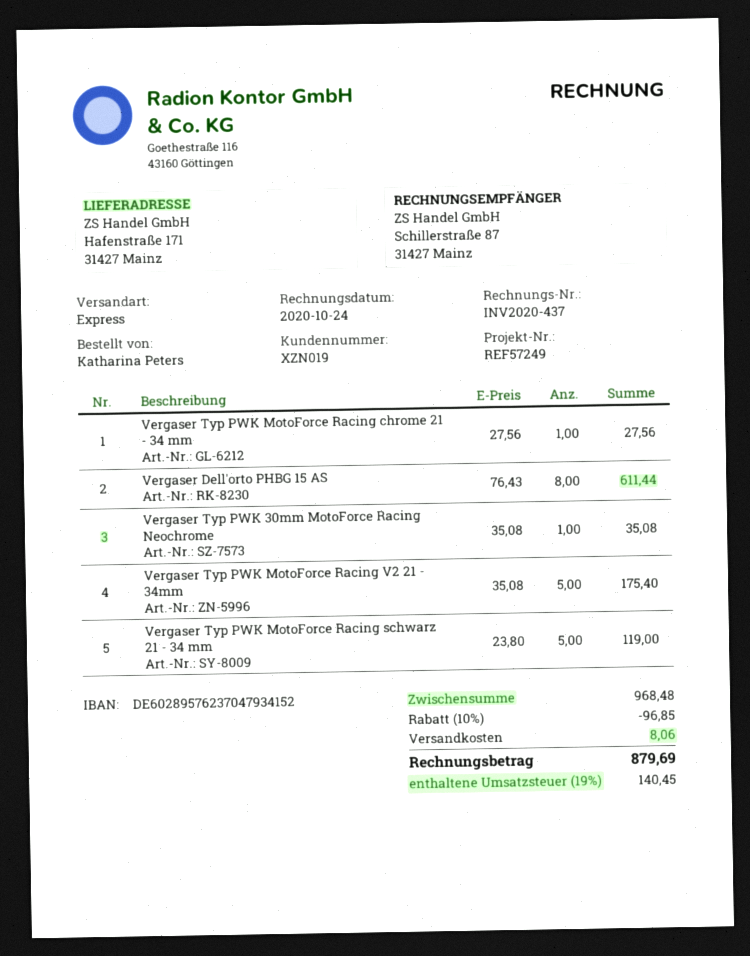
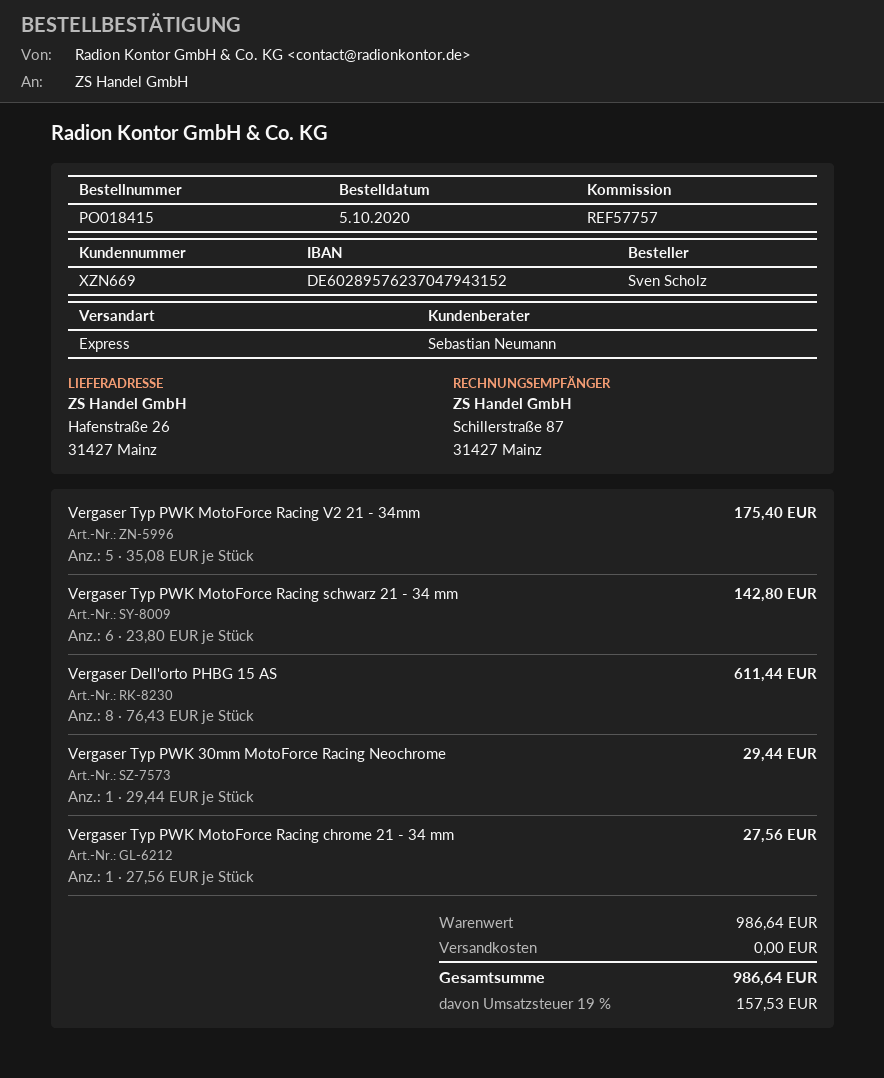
customer number: XZN019 -> XZN669
reference: REF57249 -> REF57757
ordered by: Katharina Peters -> Sven Scholz
bank account: DE60289576237047934152 -> DE60289576237047943152
ship to: Hafenstraße 171, 31427 Mainz -> Hafenstraße 26, 31427 Mainz
Vergaser Typ PWK 30mm MotoForce Racing Neochrome: 1 x 35.08 = 35.08 -> 1 x 29.44 = 29.44
Vergaser Typ PWK MotoForce Racing schwarz 21 - 34 mm: 5 x 23.80 = 119.00 -> 6 x 23.80 = 142.80
subtotal: 968.48 -> 986.64
discount: 10% = 96.85 -> none
shipping: 8.06 -> 0.00
tax: 19% = 140.45 -> 19% = 157.53
total: 879.69 -> 986.64

